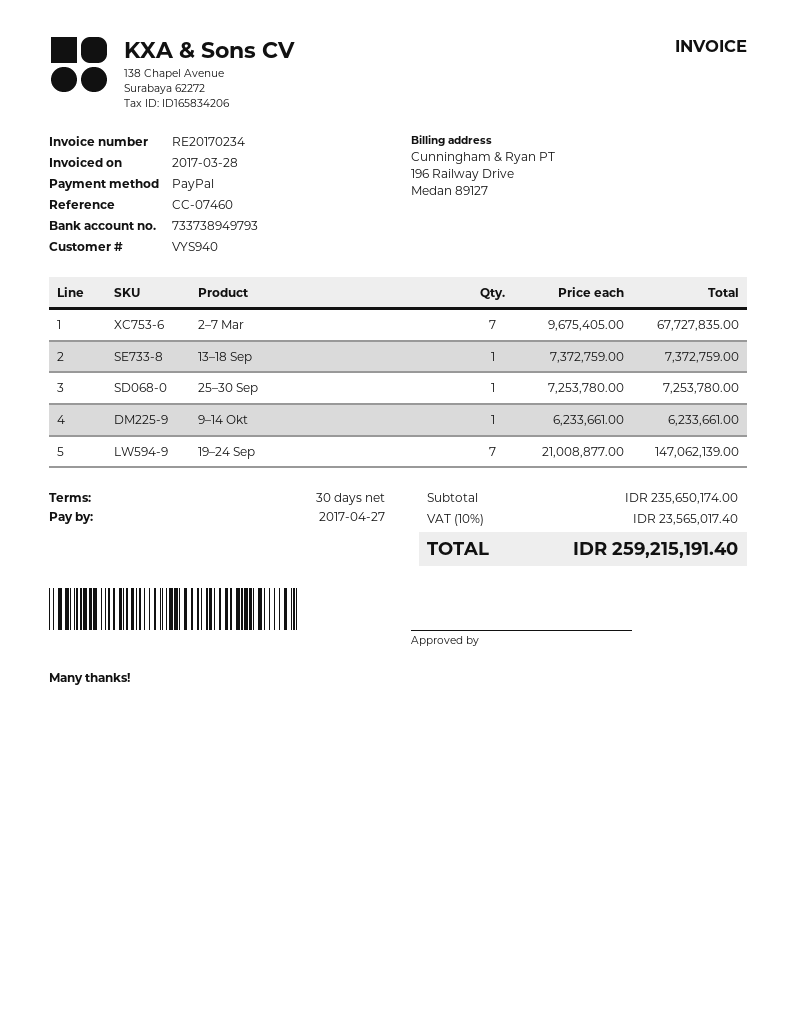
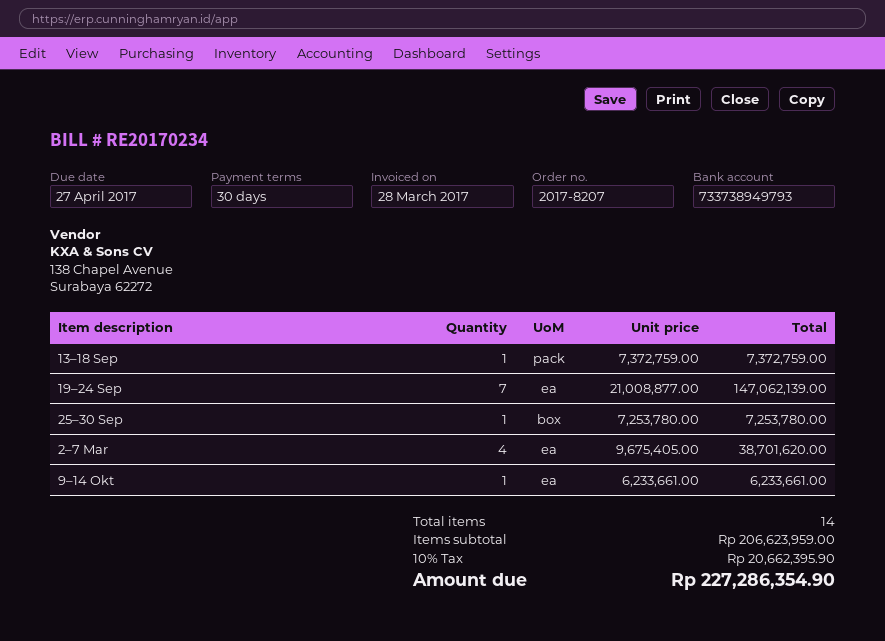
2–7 Mar: 7 x 9675405.00 = 67727835.00 -> 4 x 9675405.00 = 38701620.00
subtotal: 235650174.00 -> 206623959.00
tax: 10% = 23565017.40 -> 10% = 20662395.90
total: 259215191.40 -> 227286354.90

